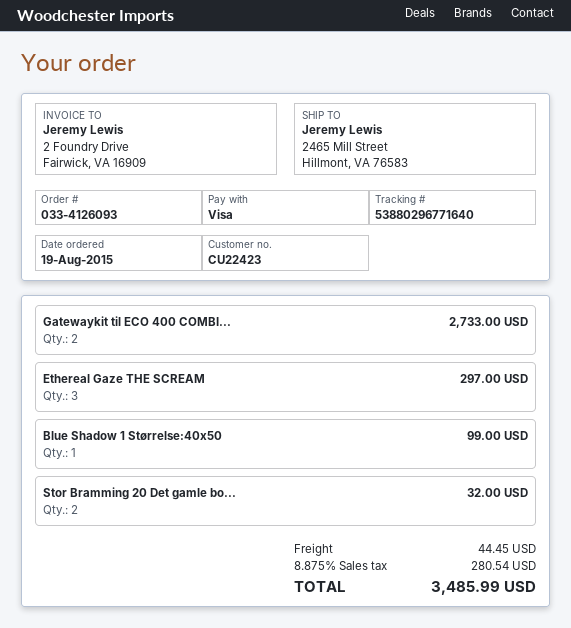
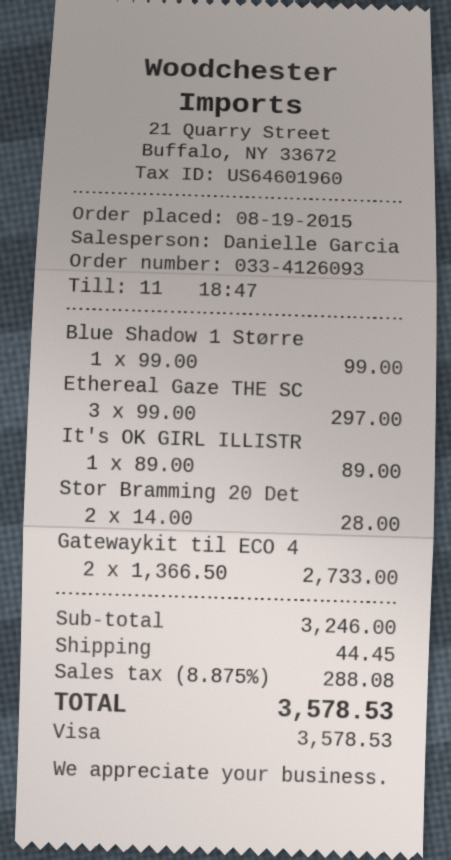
Stor Bramming 20 Det gamle bo...: 2 for 32.00 -> 2 for 28.00
It's OK GIRL ILLISTR: none -> 1 for 89.00
tax: 8.875% = 280.54 -> 8.875% = 288.08
total: 3485.99 -> 3578.53

